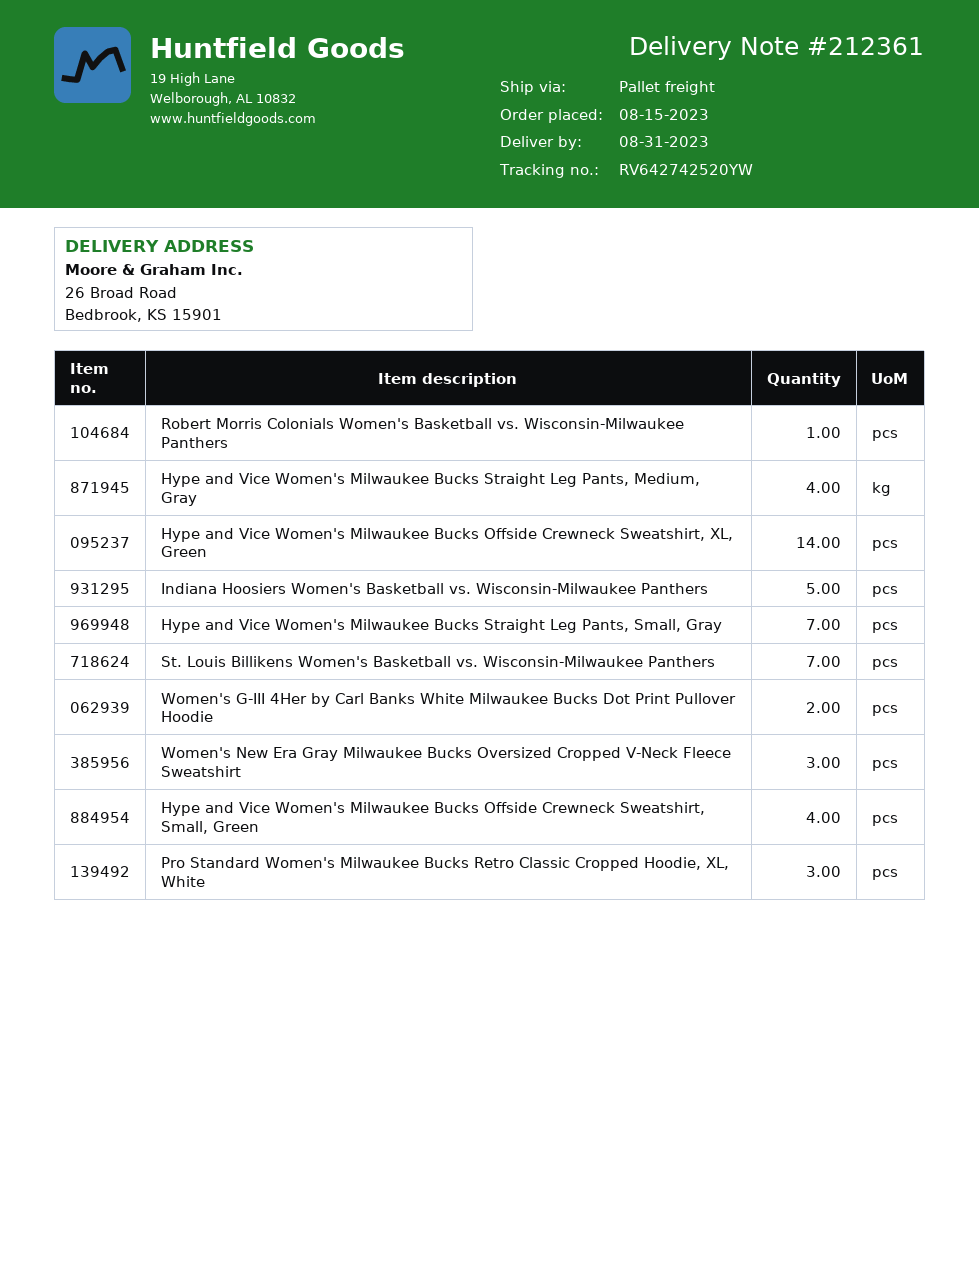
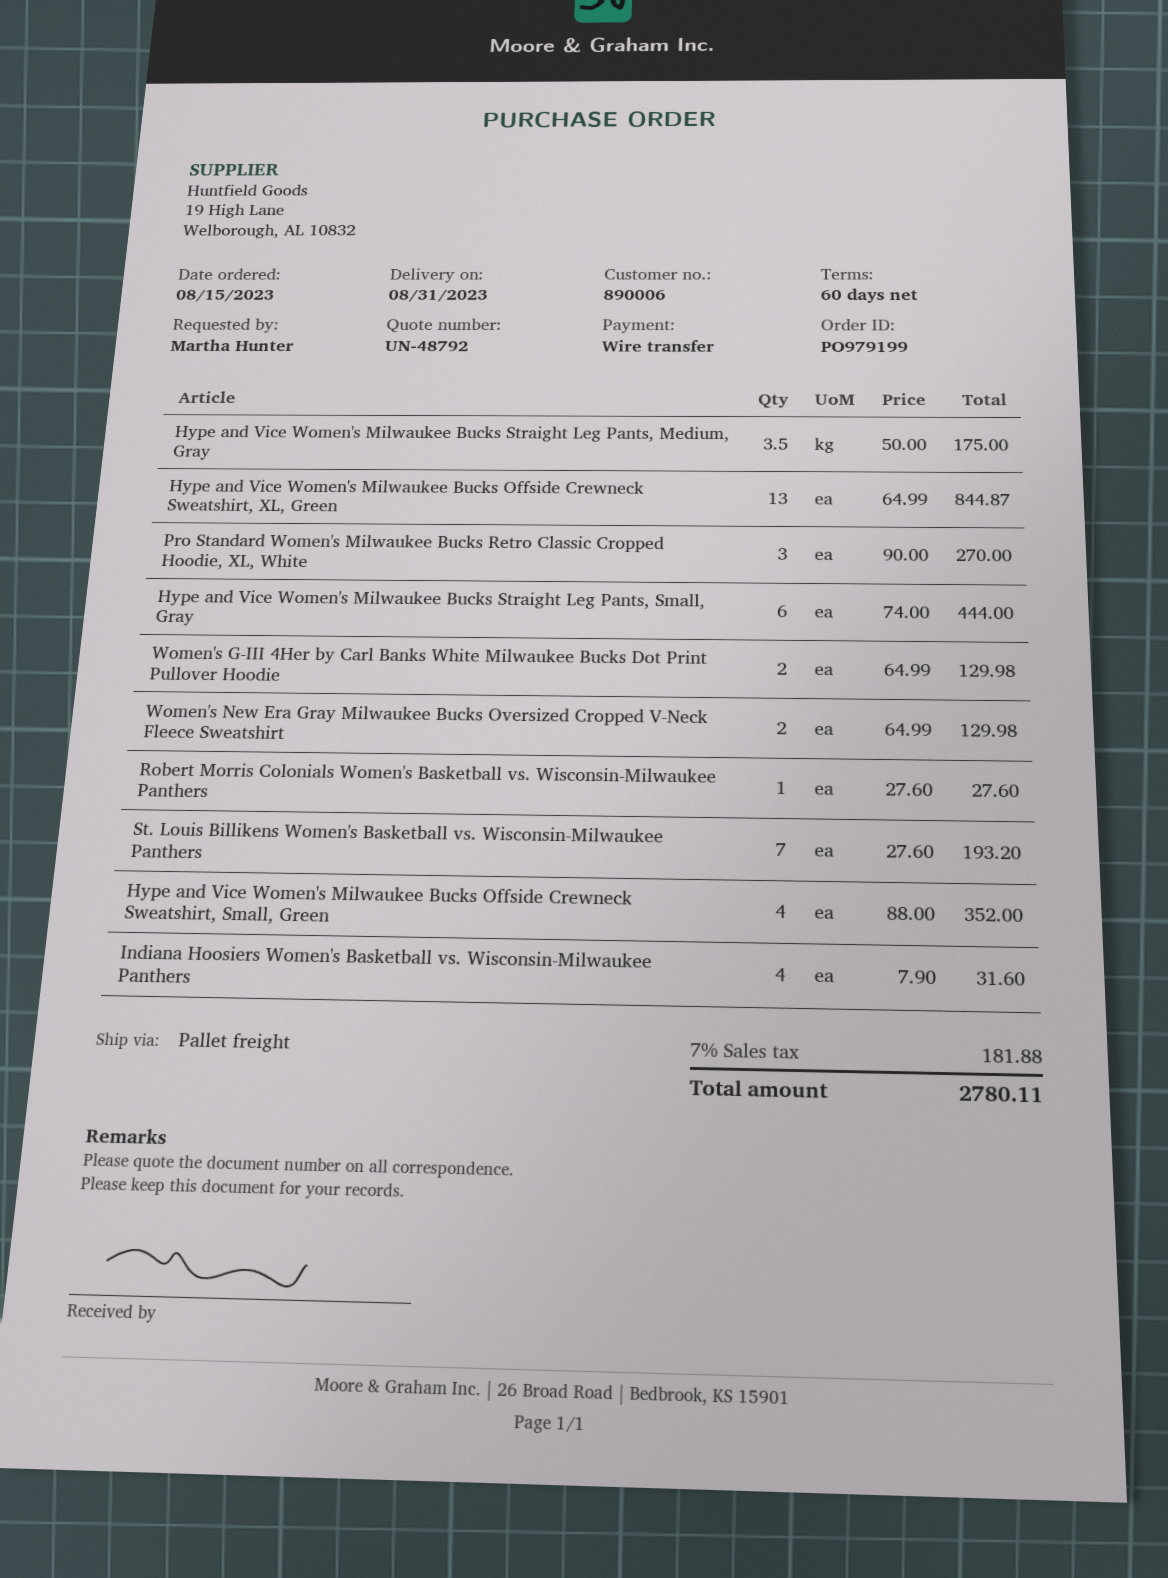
Hype and Vice Women's Milwaukee Bucks Straight Leg Pants, Medium, Gray: 4 -> 3.5
Hype and Vice Women's Milwaukee Bucks Offside Crewneck Sweatshirt, XL, Green: 14 -> 13
Indiana Hoosiers Women's Basketball vs. Wisconsin-Milwaukee Panthers: 5 -> 4
Hype and Vice Women's Milwaukee Bucks Straight Leg Pants, Small, Gray: 7 -> 6
Women's New Era Gray Milwaukee Bucks Oversized Cropped V-Neck Fleece Sweatshirt: 3 -> 2

